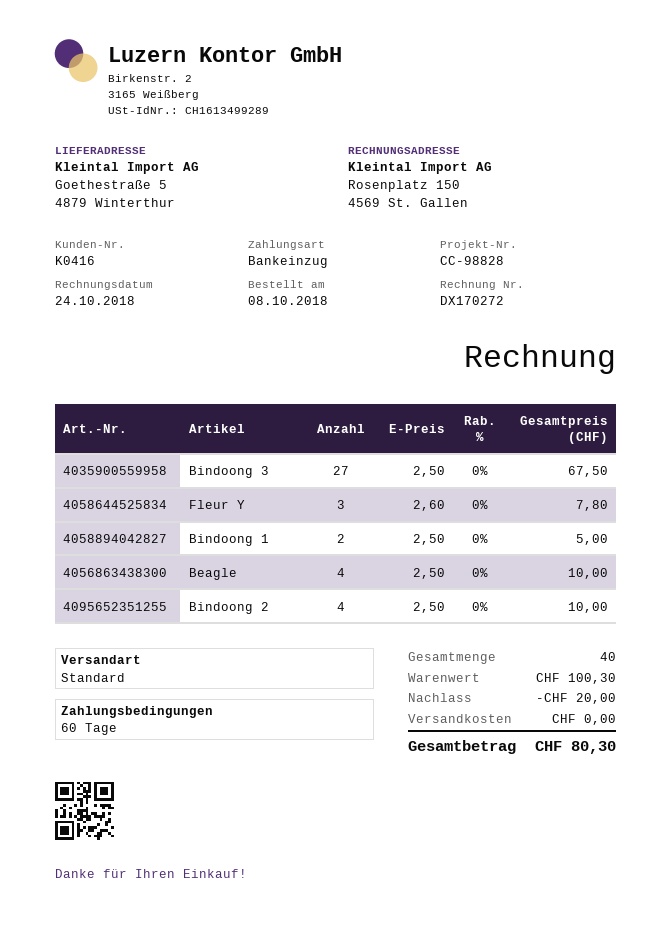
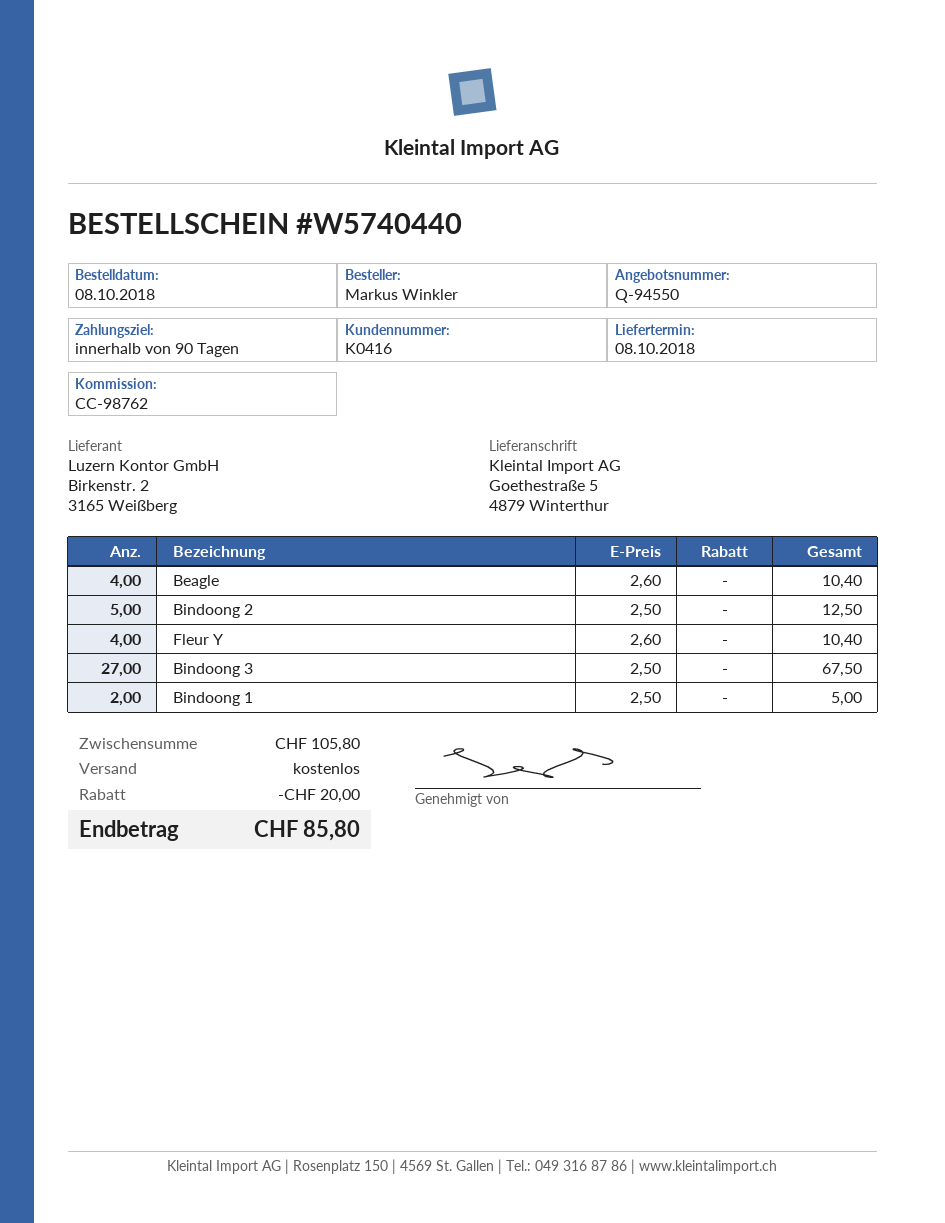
payment terms: 60 days -> 90 days
reference: CC-98828 -> CC-98762
Fleur Y: 3 x 2.60 = 7.80 -> 4 x 2.60 = 10.40
Beagle: 4 x 2.50 = 10.00 -> 4 x 2.60 = 10.40
Bindoong 2: 4 x 2.50 = 10.00 -> 5 x 2.50 = 12.50
subtotal: 100.30 -> 105.80
total: 80.30 -> 85.80

